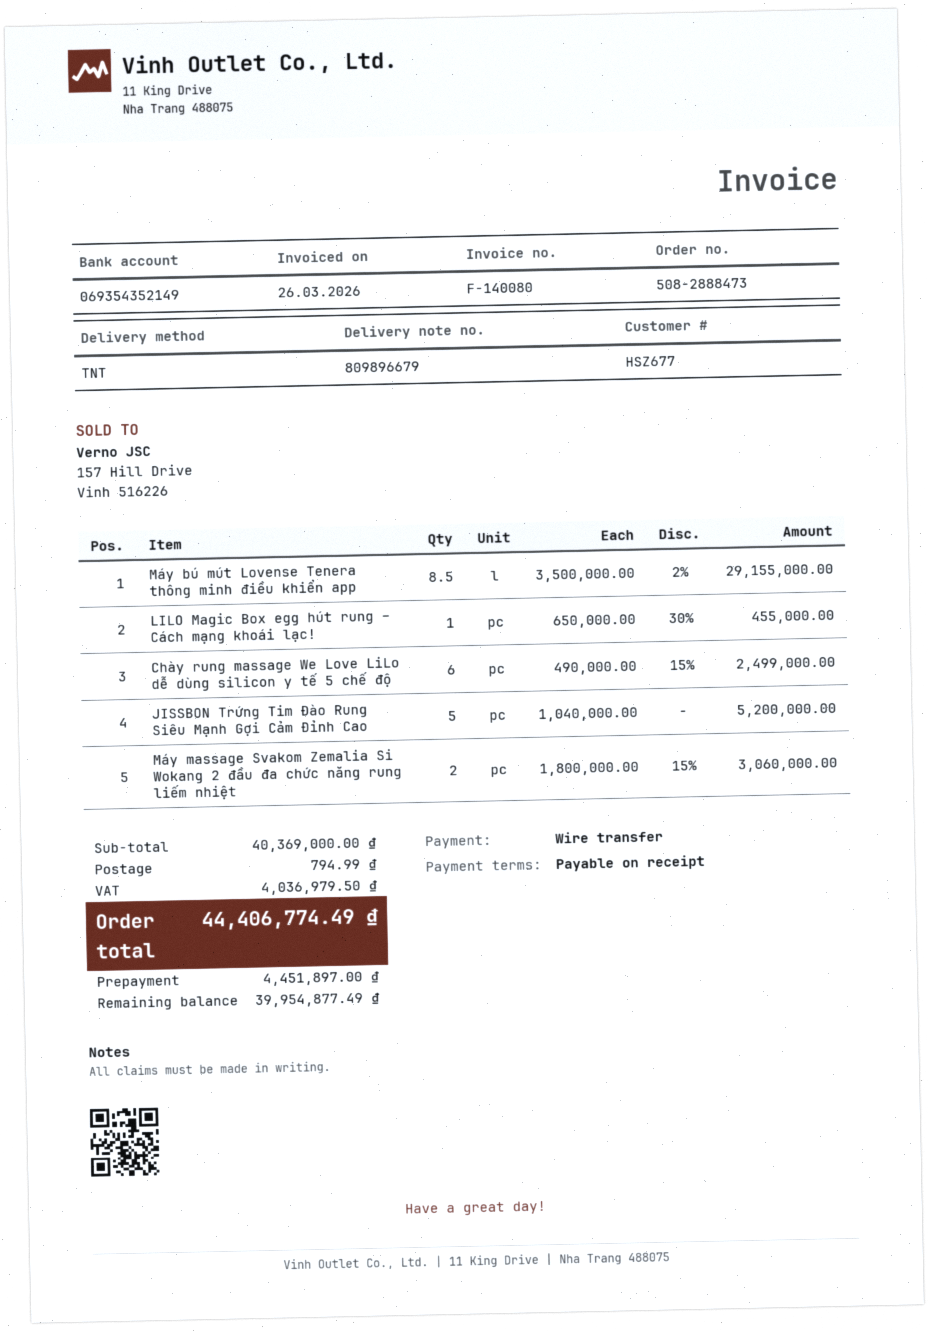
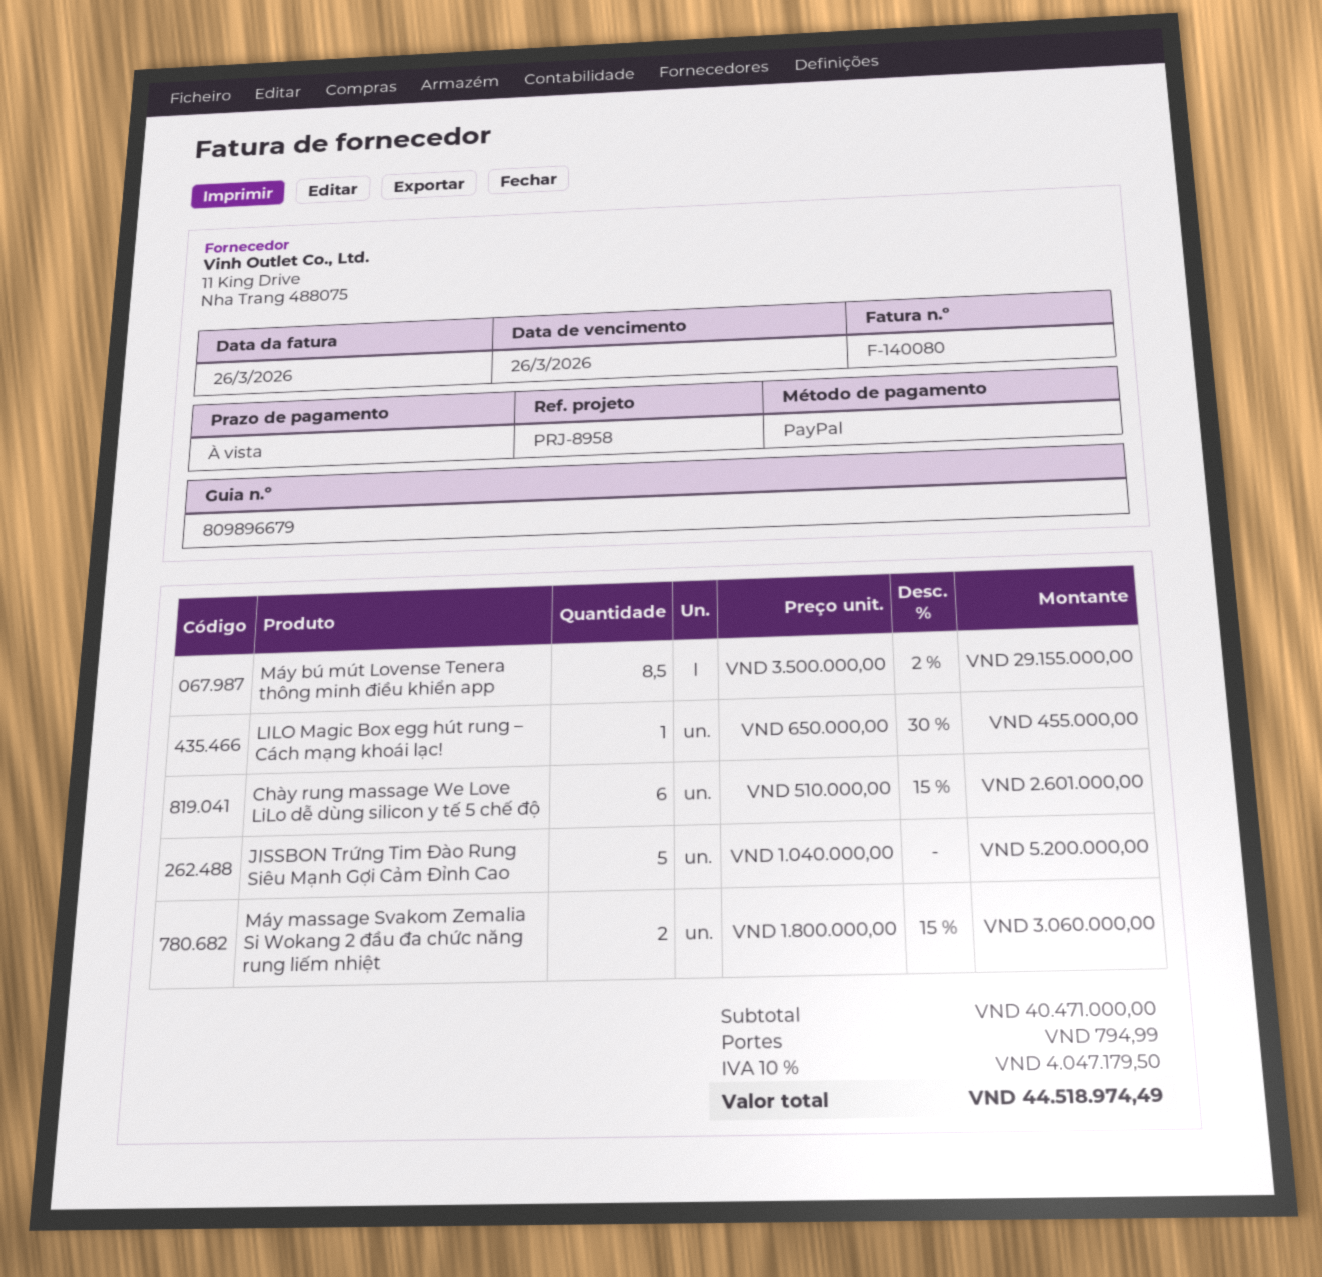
payment method: bank transfer -> PayPal
Chày rung massage We Love LiLo dễ dùng silicon y tế 5 chế độ: 6 x 490000.00 - 15% = 2499000.00 -> 6 x 510000.00 - 15% = 2601000.00
subtotal: 40369000.00 -> 40471000.00
tax: 4036979.50 -> 4047179.50
total: 44406774.49 -> 44518974.49

